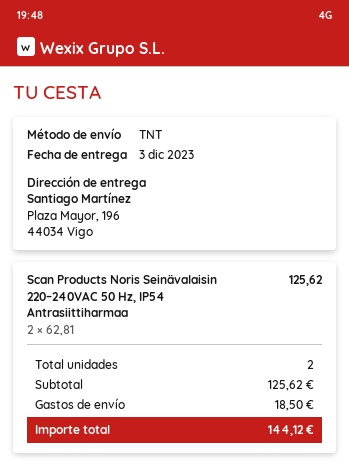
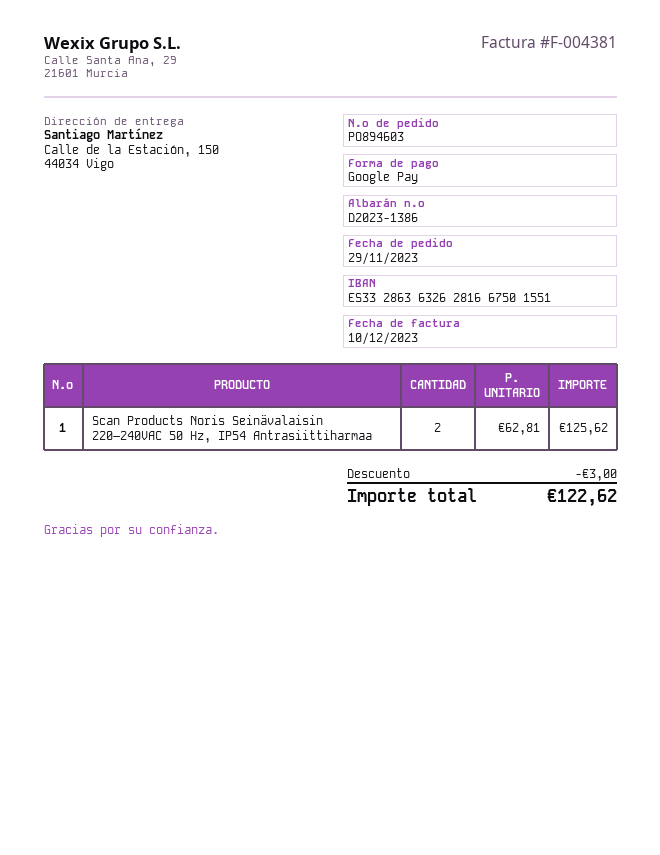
ship to: Plaza Mayor, 196, 44034 Vigo -> Calle de la Estación, 150, 44034 Vigo
discount: none -> 3.00
shipping: 18.50 -> none
total: 144.12 -> 122.62

